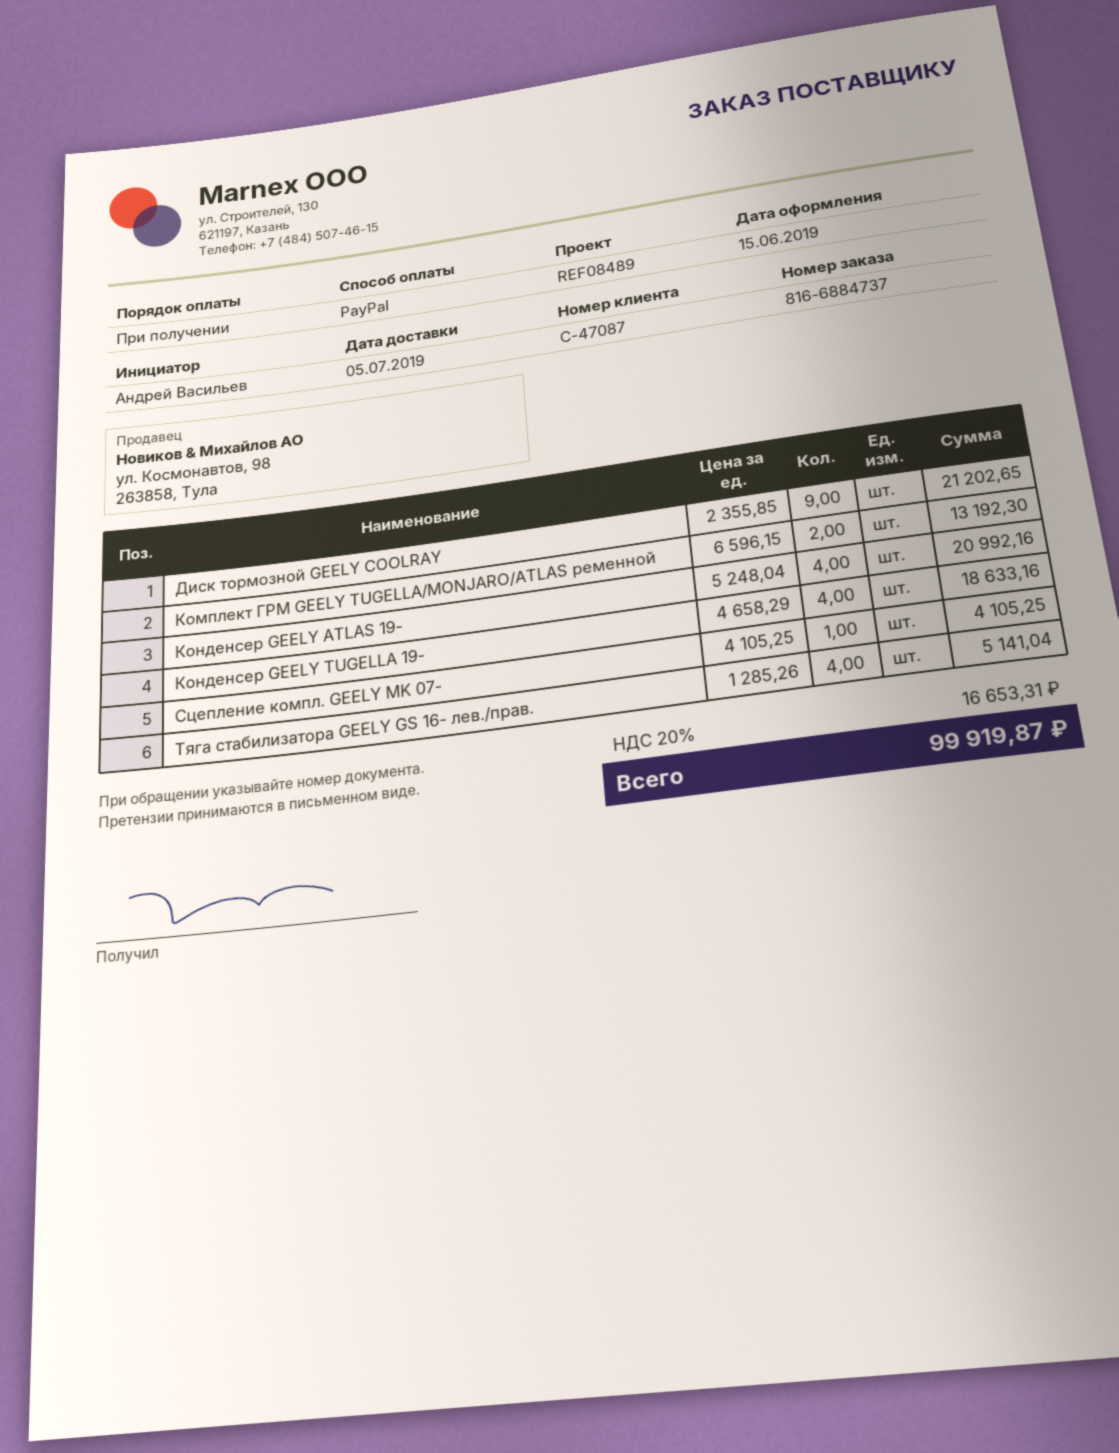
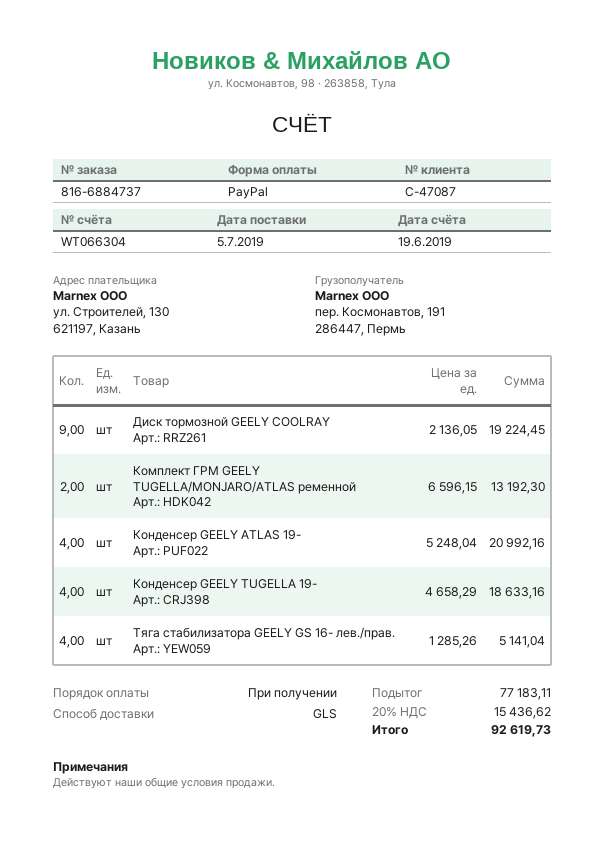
Диск тормозной GEELY COOLRAY: 9 x 2355.85 = 21202.65 -> 9 x 2136.05 = 19224.45
Сцепление компл. GEELY MK 07-: 1 x 4105.25 = 4105.25 -> none
tax: 20% = 16653.31 -> 20% = 15436.62
total: 99919.87 -> 92619.73

